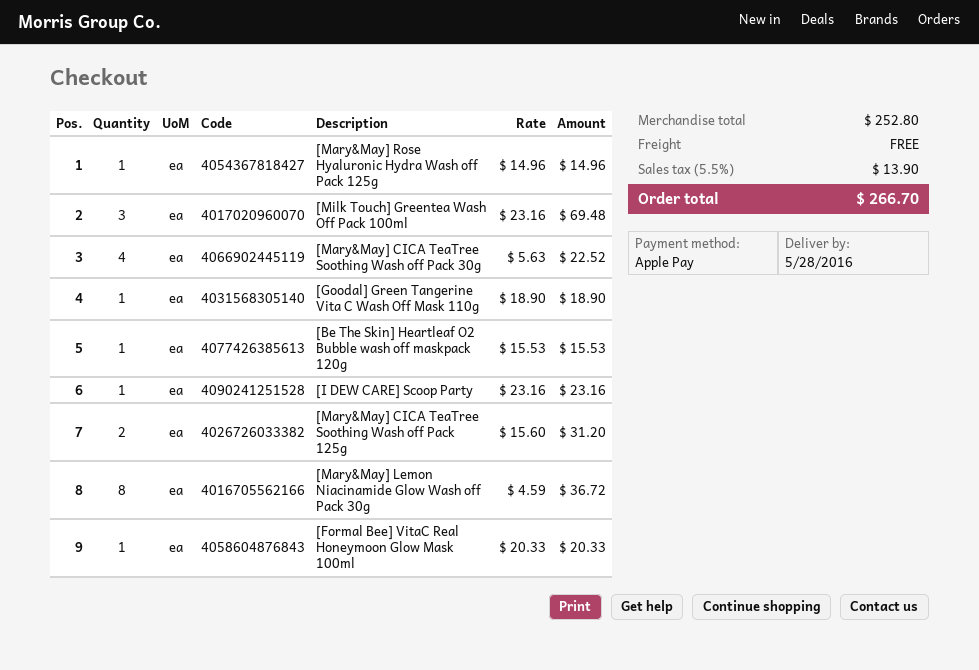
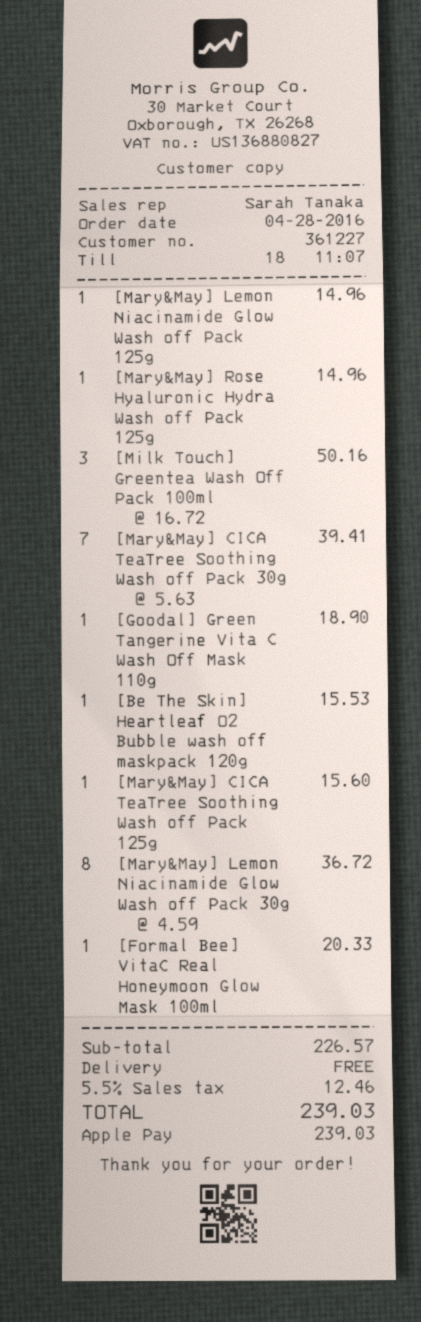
[Milk Touch] Greentea Wash Off Pack 100ml: 3 x 23.16 = 69.48 -> 3 x 16.72 = 50.16
[Mary&May] CICA TeaTree Soothing Wash off Pack 30g: 4 x 5.63 = 22.52 -> 7 x 5.63 = 39.41
[I DEW CARE] Scoop Party: 1 x 23.16 = 23.16 -> none
[Mary&May] CICA TeaTree Soothing Wash off Pack 125g: 2 x 15.60 = 31.20 -> 1 x 15.60 = 15.60
[Mary&May] Lemon Niacinamide Glow Wash off Pack 125g: none -> 1 x 14.96 = 14.96
subtotal: 252.80 -> 226.57
tax: 5.5% = 13.90 -> 5.5% = 12.46
total: 266.70 -> 239.03

